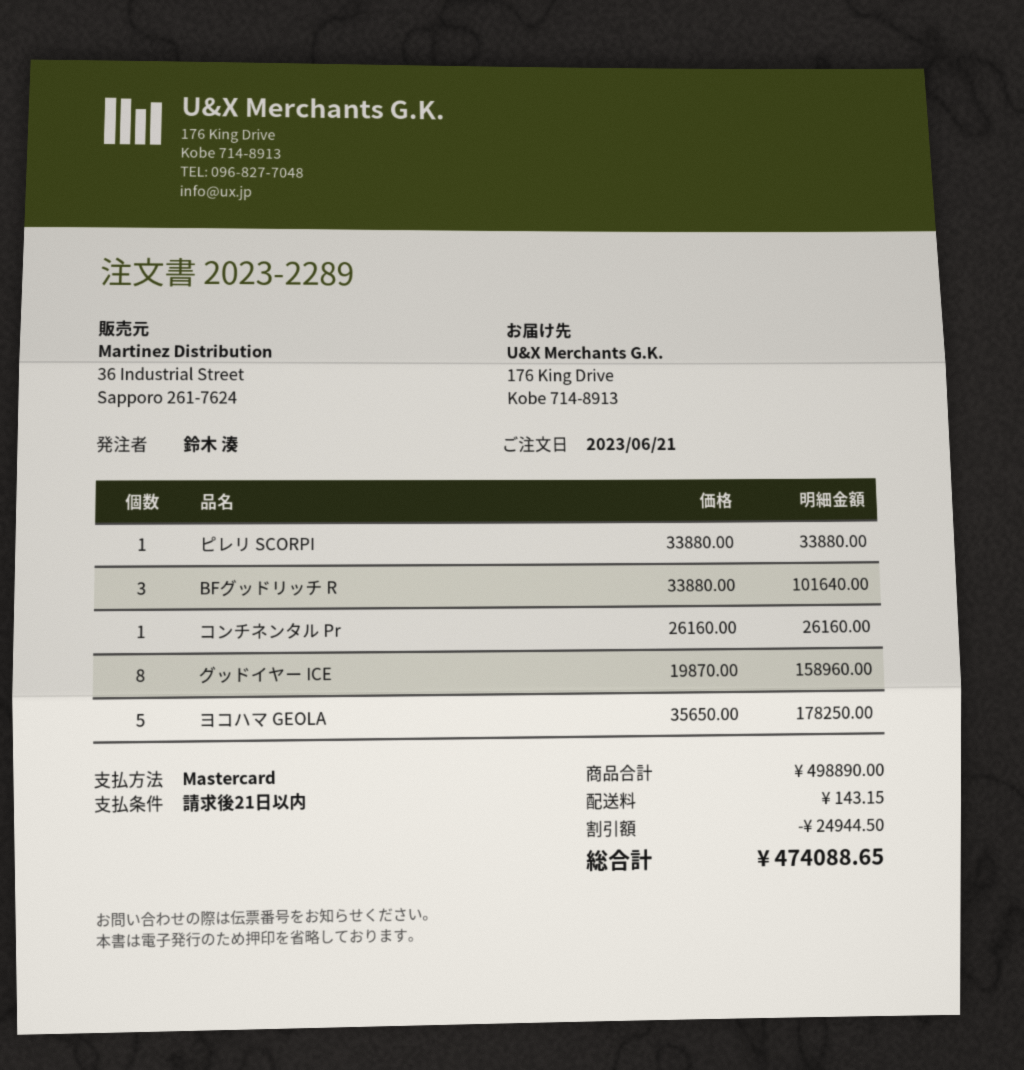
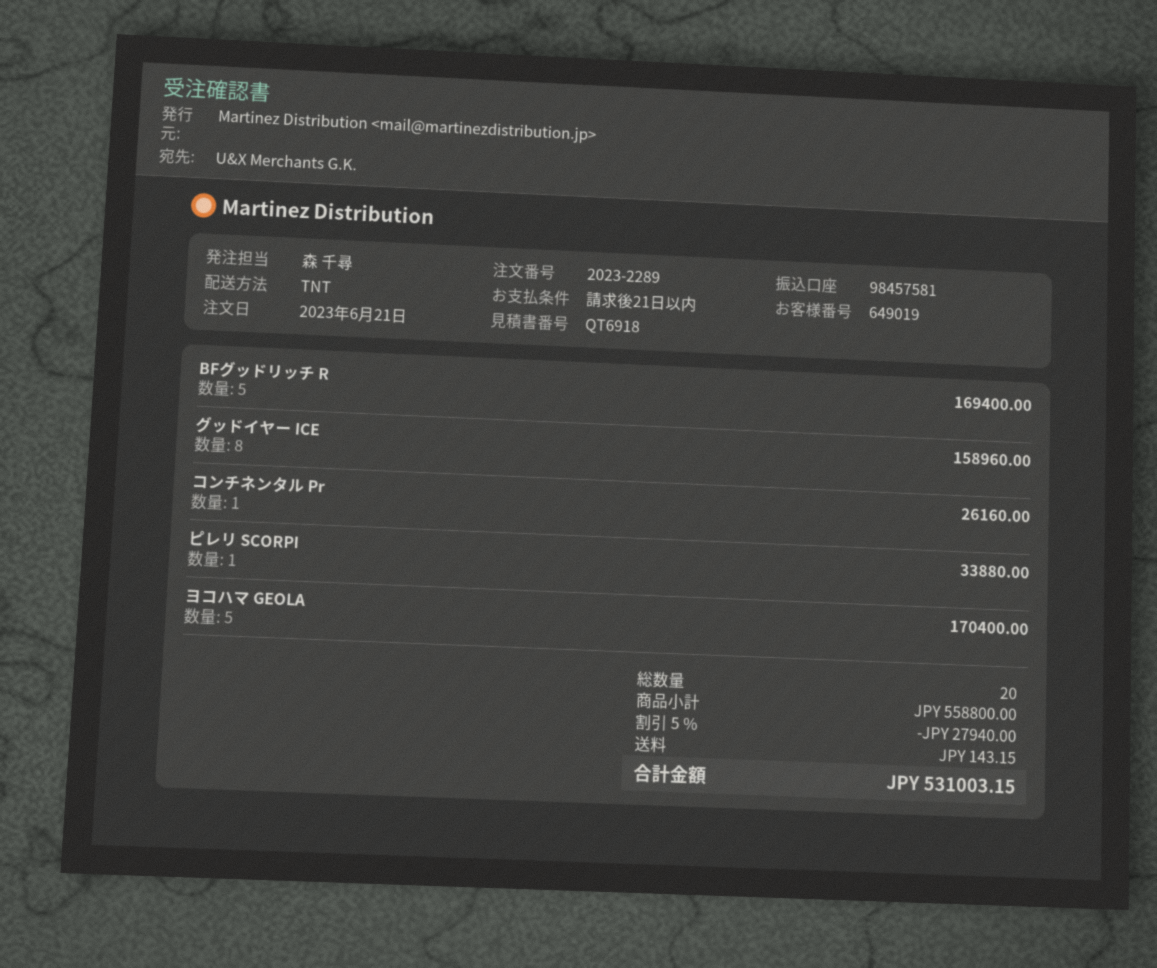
ordered by: 鈴木 湊 -> 森 千尋
BFグッドリッチ R: 3 for 101640.00 -> 5 for 169400.00
ヨコハマ GEOLA: 5 for 178250.00 -> 5 for 170400.00
subtotal: 498890.00 -> 558800.00
discount: 24944.50 -> 27940.00
total: 474088.65 -> 531003.15

